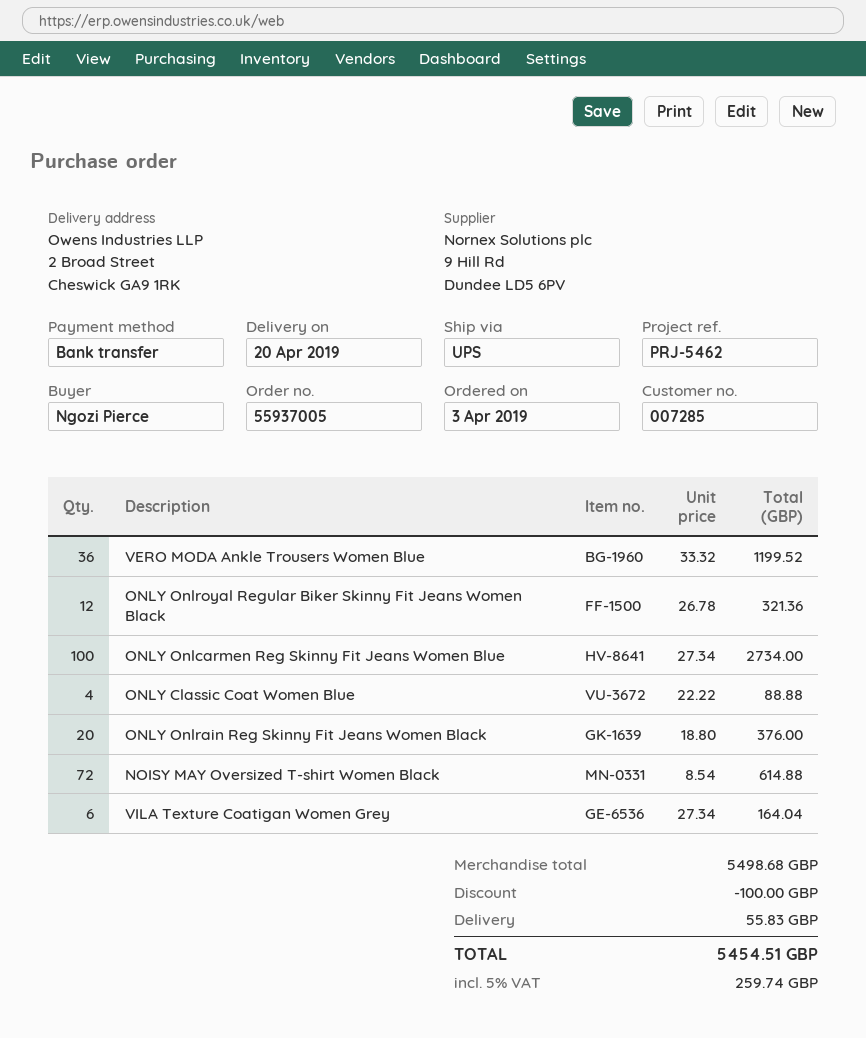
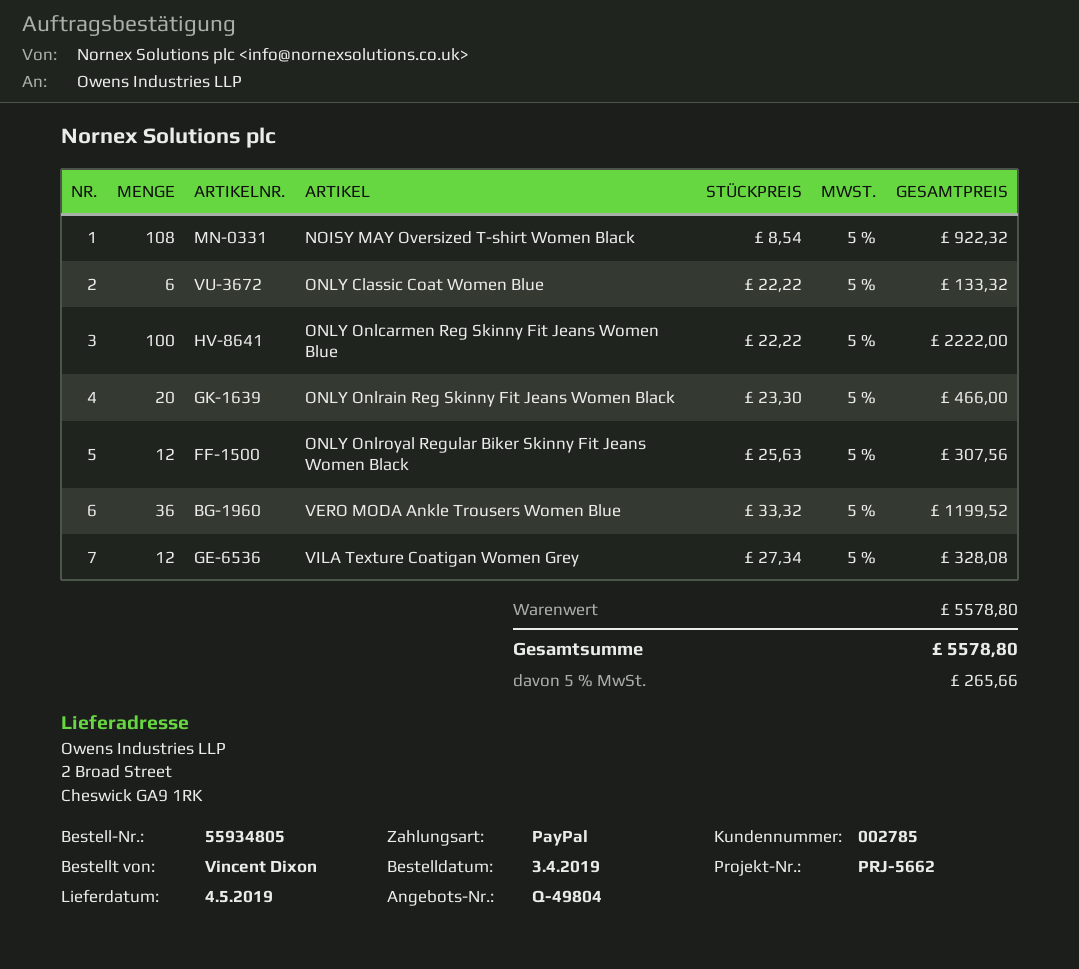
order number: 55937005 -> 55934805
delivery date: 2019-04-20 -> 2019-05-04
customer number: 007285 -> 002785
reference: PRJ-5462 -> PRJ-5662
ordered by: Ngozi Pierce -> Vincent Dixon
payment method: bank transfer -> PayPal
ONLY Onlroyal Regular Biker Skinny Fit Jeans Women Black: 12 x 26.78 = 321.36 -> 12 x 25.63 = 307.56
ONLY Onlcarmen Reg Skinny Fit Jeans Women Blue: 100 x 27.34 = 2734.00 -> 100 x 22.22 = 2222.00
ONLY Classic Coat Women Blue: 4 x 22.22 = 88.88 -> 6 x 22.22 = 133.32
ONLY Onlrain Reg Skinny Fit Jeans Women Black: 20 x 18.80 = 376.00 -> 20 x 23.30 = 466.00
NOISY MAY Oversized T-shirt Women Black: 72 x 8.54 = 614.88 -> 108 x 8.54 = 922.32
VILA Texture Coatigan Women Grey: 6 x 27.34 = 164.04 -> 12 x 27.34 = 328.08
subtotal: 5498.68 -> 5578.80
discount: 100.00 -> none
shipping: 55.83 -> none
tax: 5% = 259.74 -> 5% = 265.66
total: 5454.51 -> 5578.80

